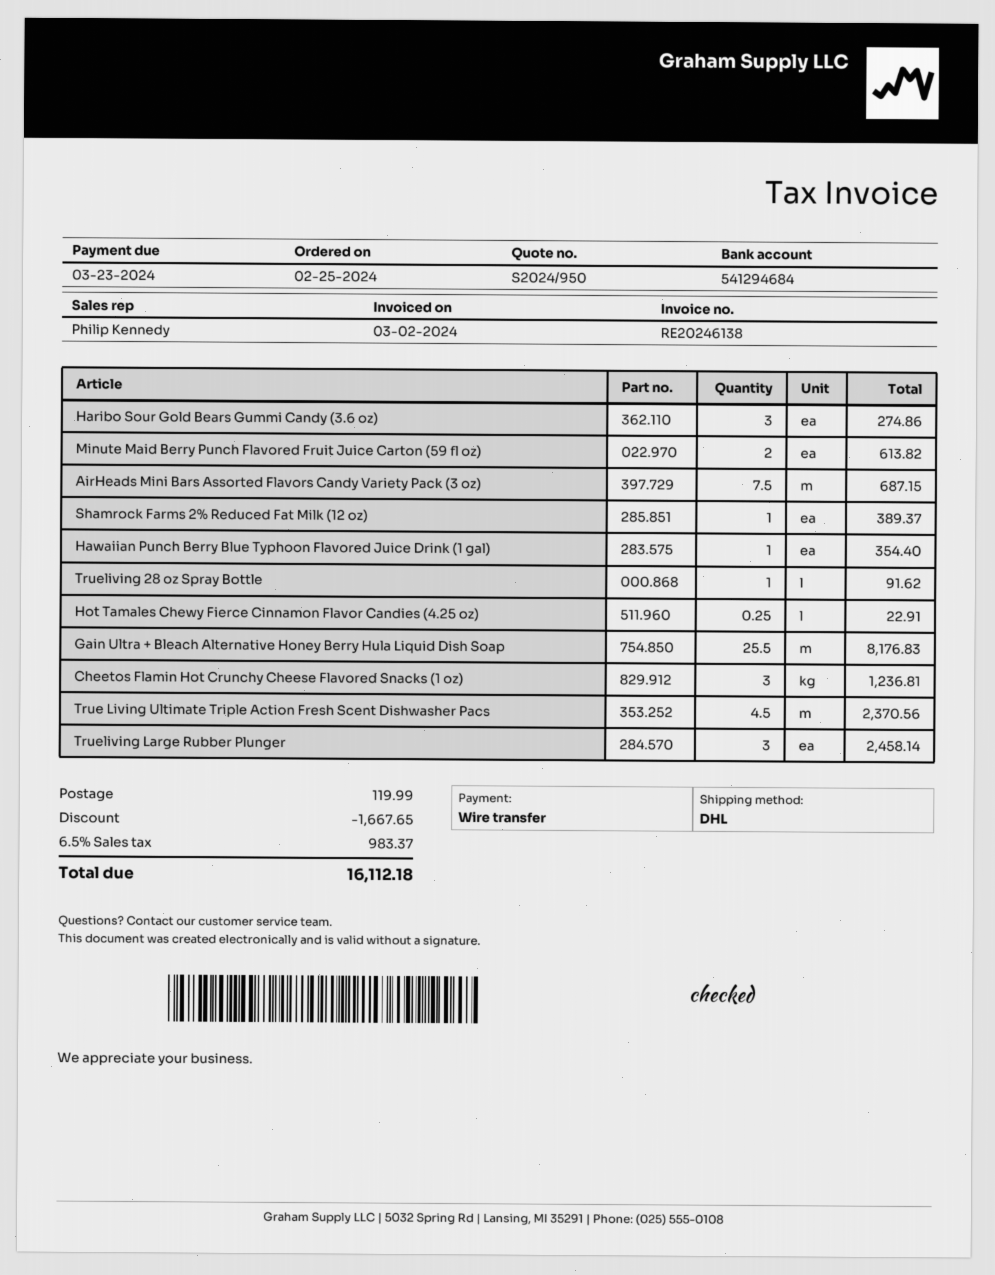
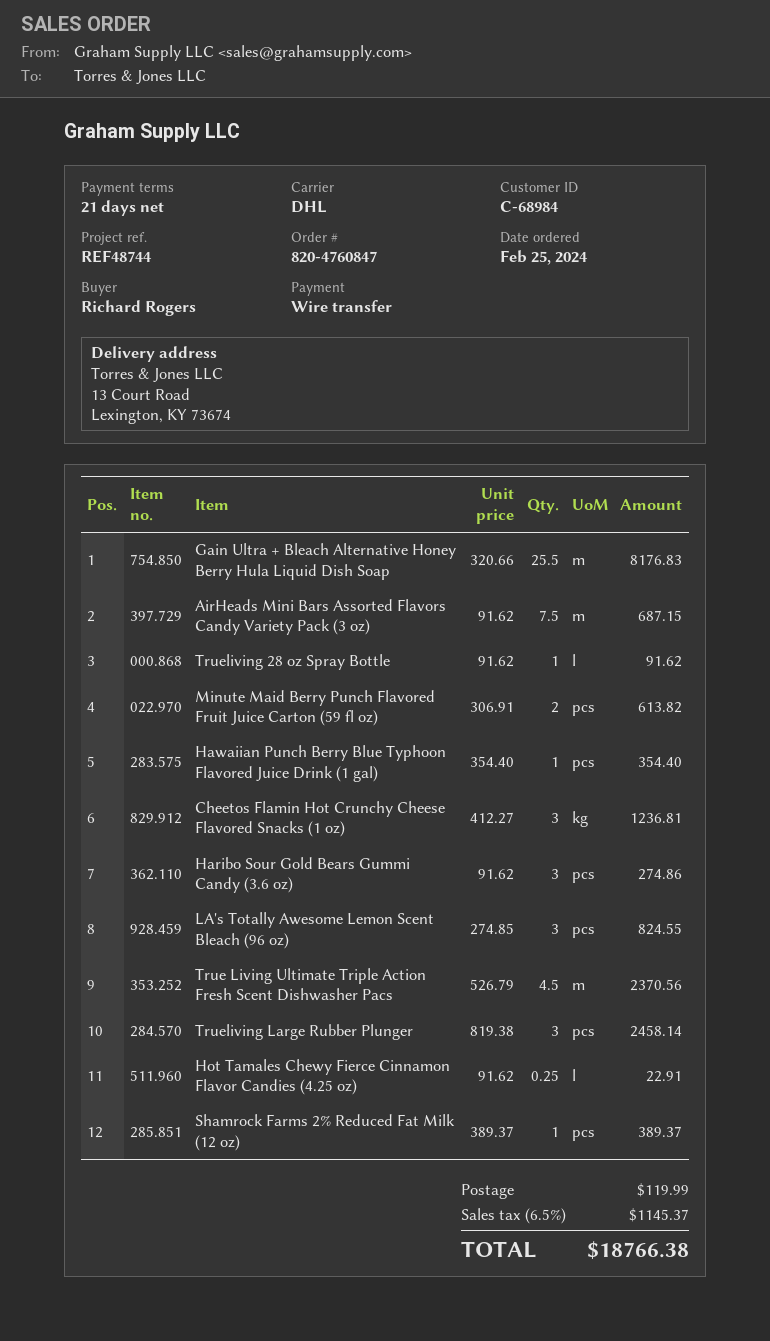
LA's Totally Awesome Lemon Scent Bleach (96 oz): none -> 3 for 824.55
discount: 1667.65 -> none
tax: 6.5% = 983.37 -> 6.5% = 1145.37
total: 16112.18 -> 18766.38

